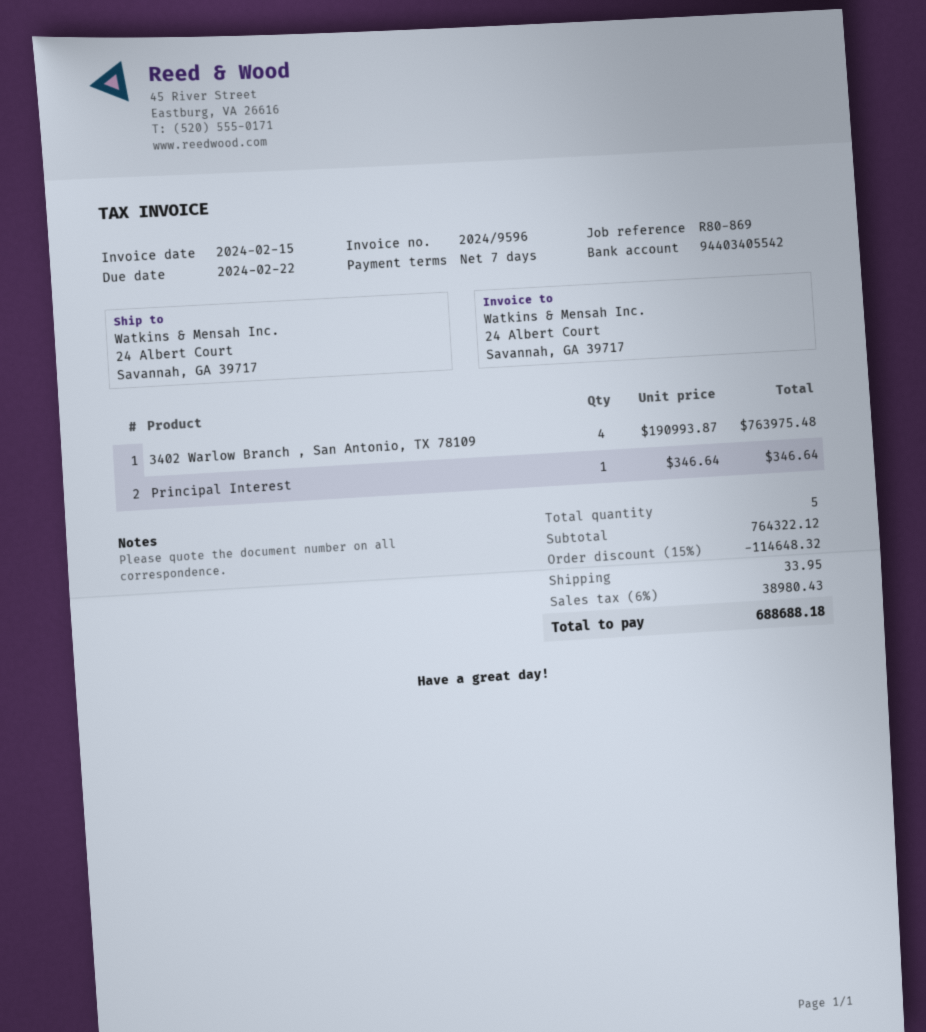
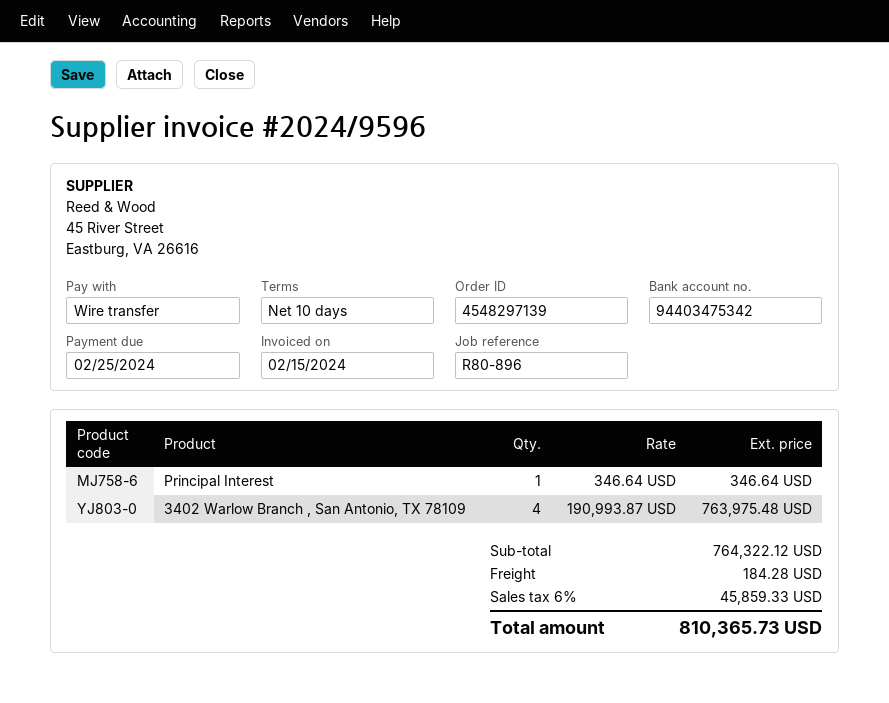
payment terms: 7 days -> 10 days
due date: 2024-02-22 -> 2024-02-25
reference: R80-869 -> R80-896
bank account: 94403405542 -> 94403475342
discount: 15% = 114648.32 -> none
shipping: 33.95 -> 184.28
tax: 6% = 38980.43 -> 6% = 45859.33
total: 688688.18 -> 810365.73

